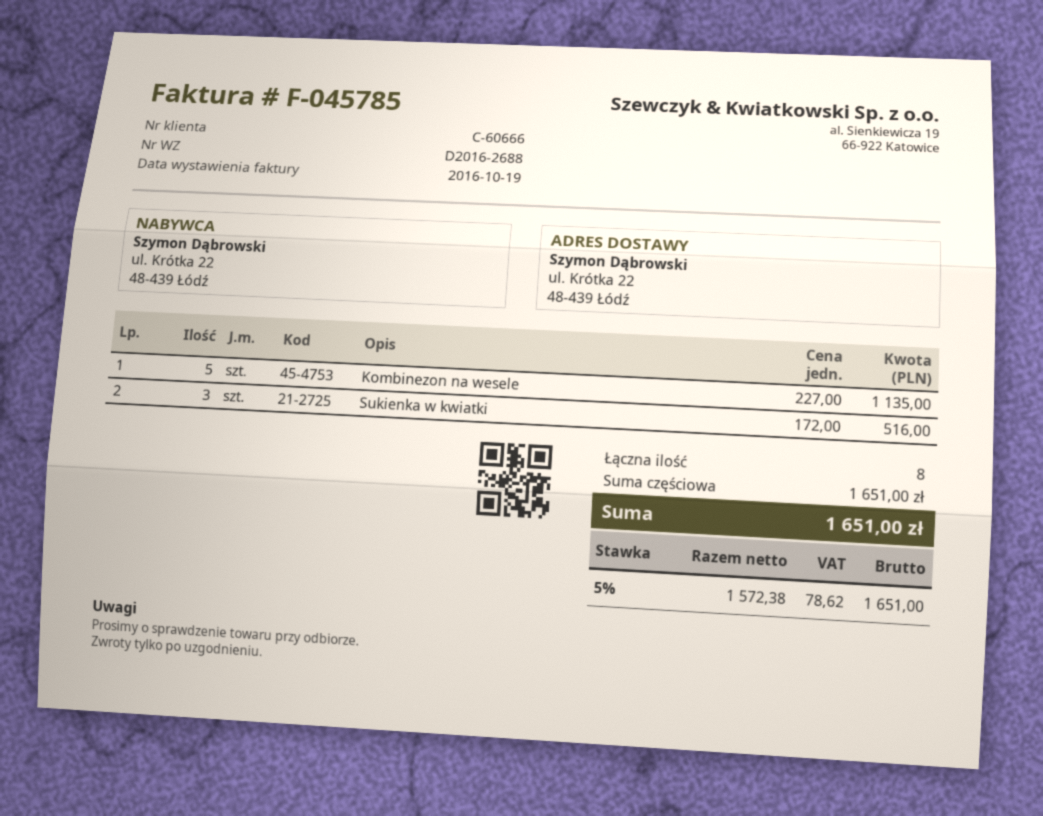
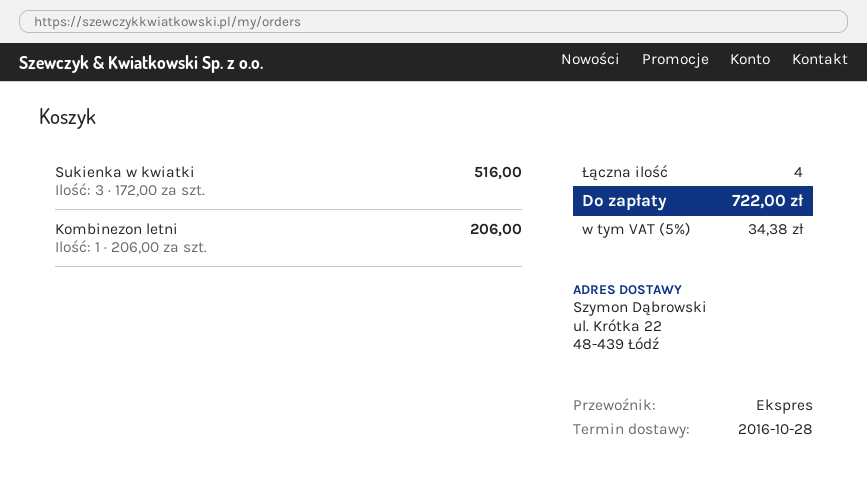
Kombinezon na wesele: 5 x 227.00 = 1135.00 -> none
Kombinezon letni: none -> 1 x 206.00 = 206.00
total quantity: 8 -> 4
tax: 5% = 78.62 -> 5% = 34.38
total: 1651.00 -> 722.00

